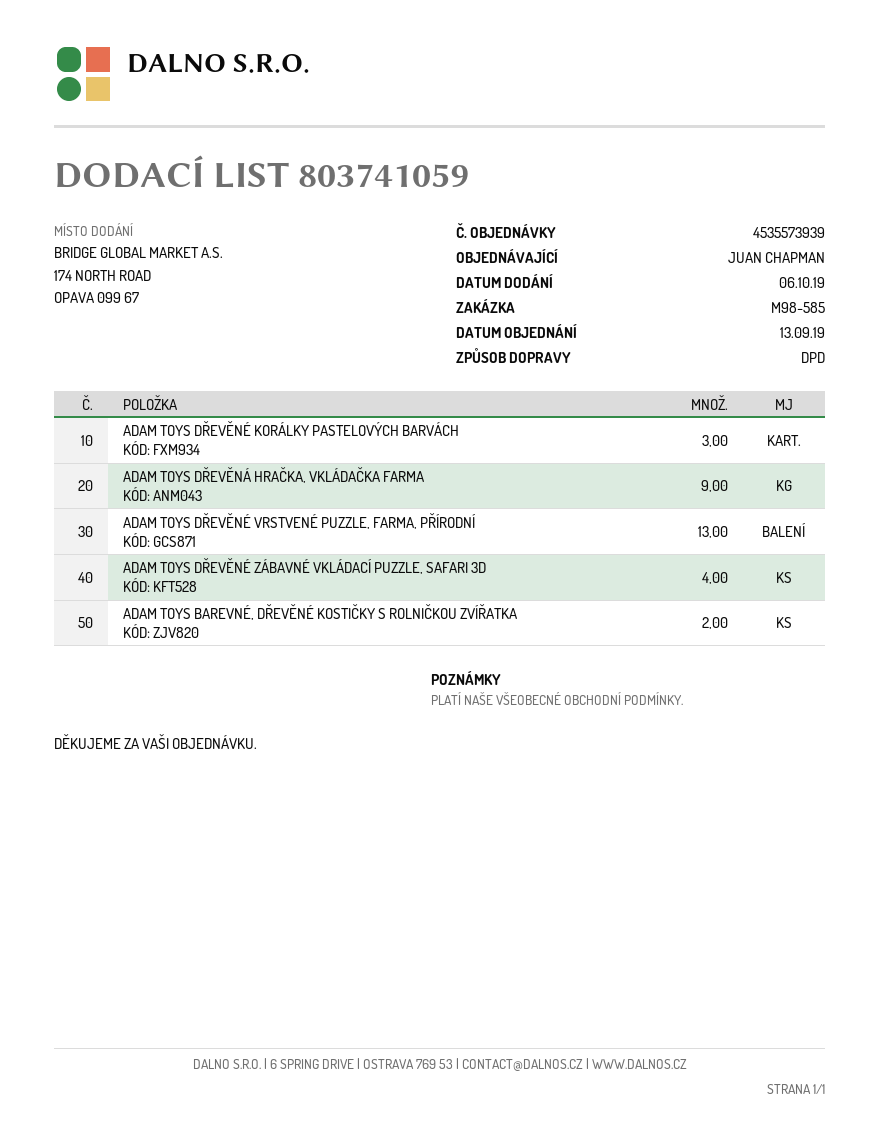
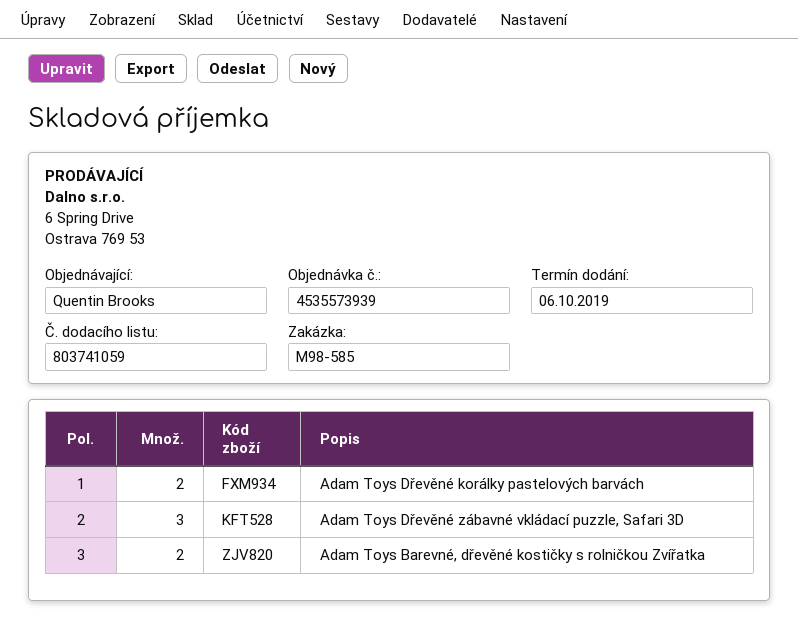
ordered by: JUAN CHAPMAN -> Quentin Brooks
ADAM TOYS DŘEVĚNÉ KORÁLKY PASTELOVÝCH BARVÁCH: 3 -> 2
ADAM TOYS DŘEVĚNÁ HRAČKA, VKLÁDAČKA FARMA: 9 -> none
ADAM TOYS DŘEVĚNÉ VRSTVENÉ PUZZLE, FARMA, PŘÍRODNÍ: 13 -> none
ADAM TOYS DŘEVĚNÉ ZÁBAVNÉ VKLÁDACÍ PUZZLE, SAFARI 3D: 4 -> 3

